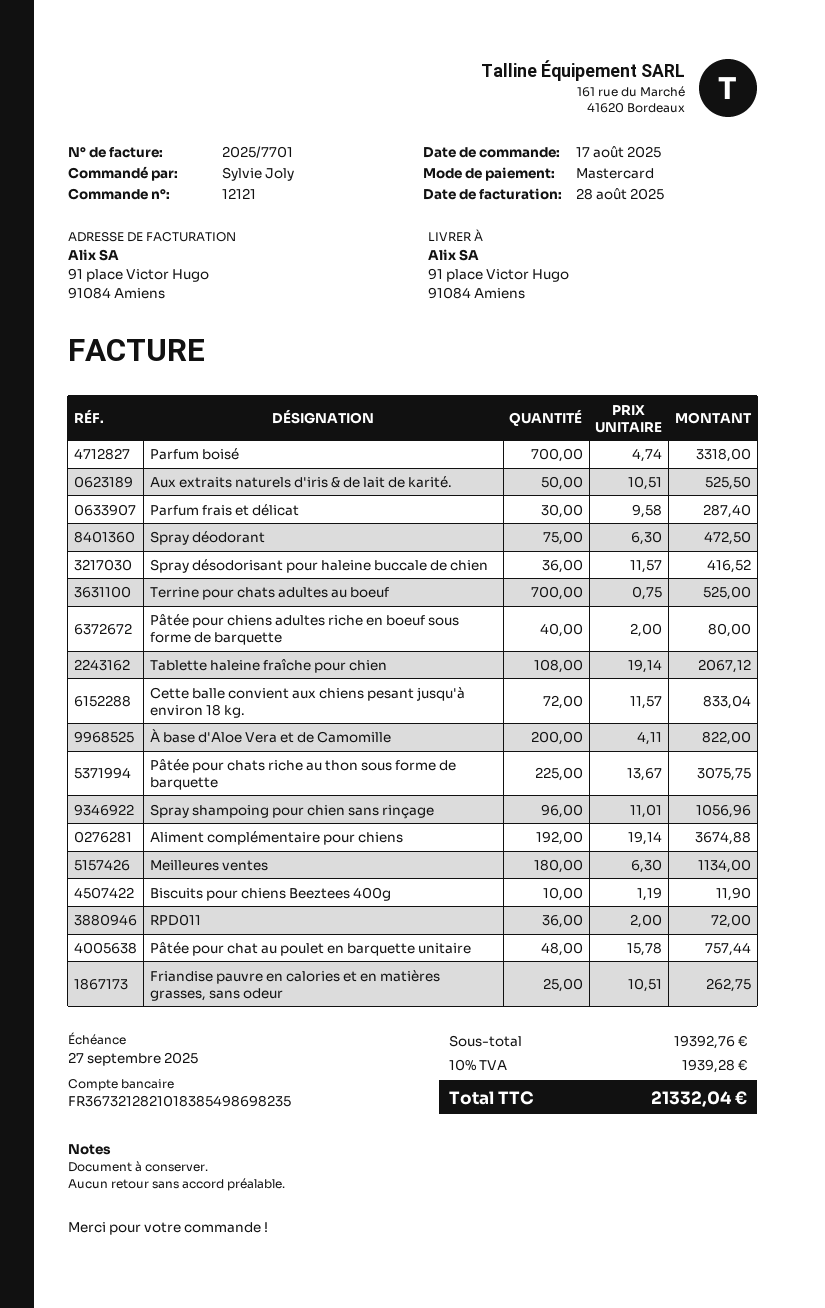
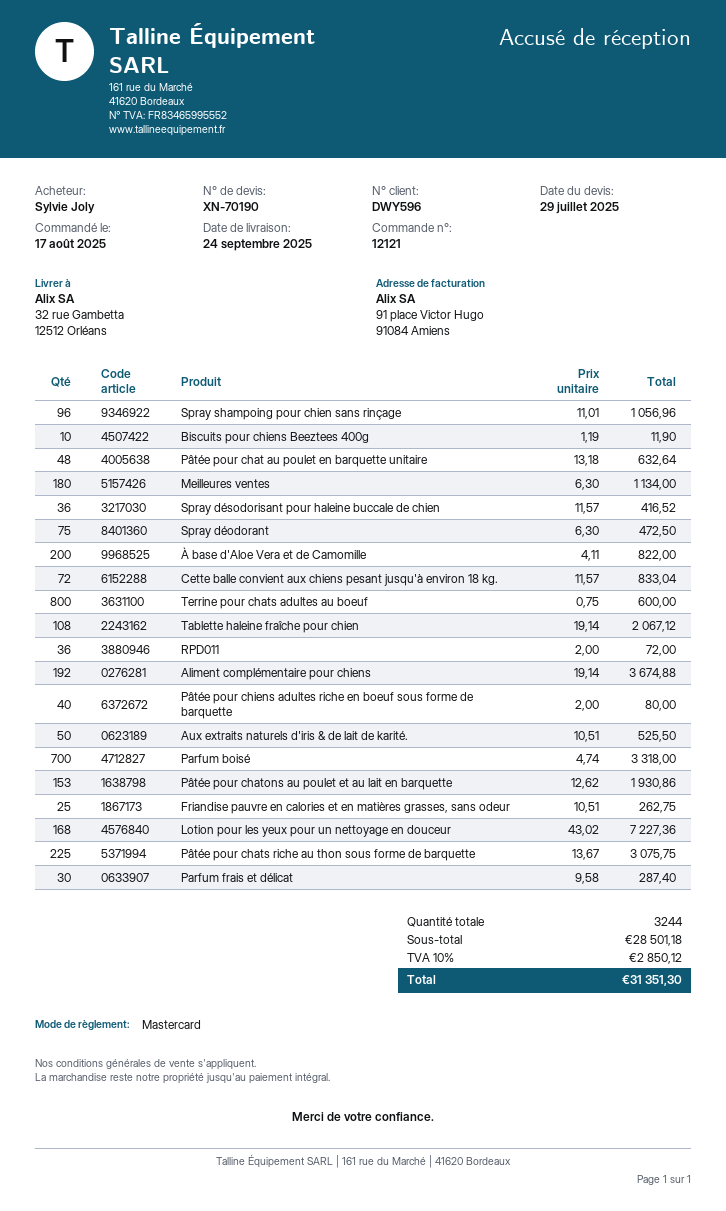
ship to: 91 place Victor Hugo, 91084 Amiens -> 32 rue Gambetta, 12512 Orléans
Terrine pour chats adultes au boeuf: 700 x 0.75 = 525.00 -> 800 x 0.75 = 600.00
Pâtée pour chat au poulet en barquette unitaire: 48 x 15.78 = 757.44 -> 48 x 13.18 = 632.64
Pâtée pour chatons au poulet et au lait en barquette: none -> 153 x 12.62 = 1930.86
Lotion pour les yeux pour un nettoyage en douceur: none -> 168 x 43.02 = 7227.36
subtotal: 19392.76 -> 28501.18
tax: 10% = 1939.28 -> 10% = 2850.12
total: 21332.04 -> 31351.30

